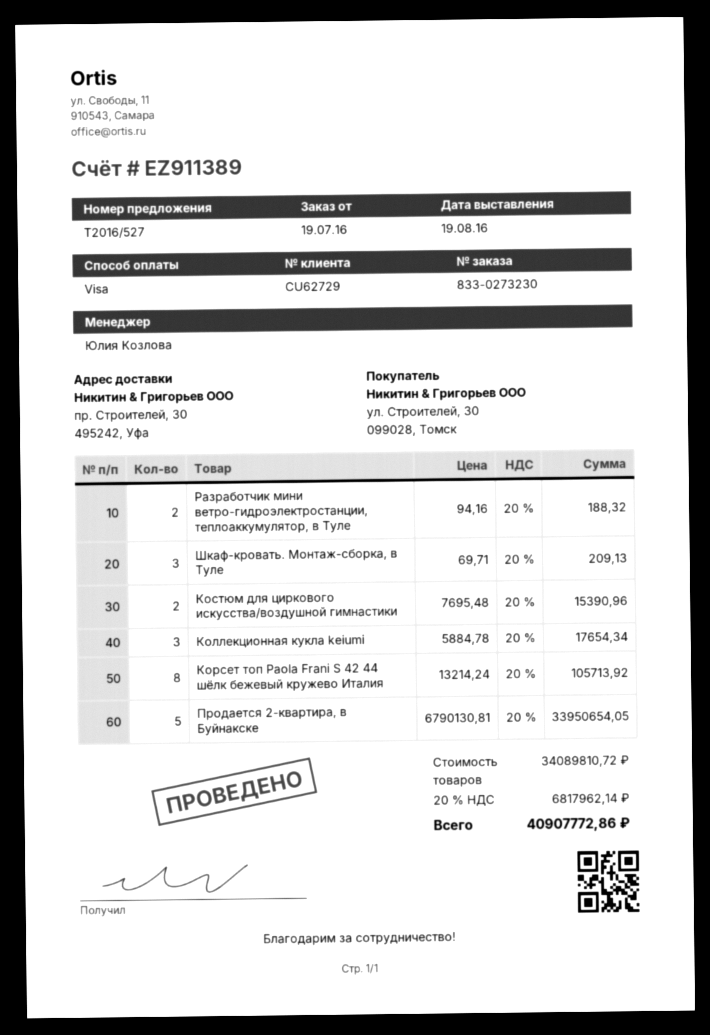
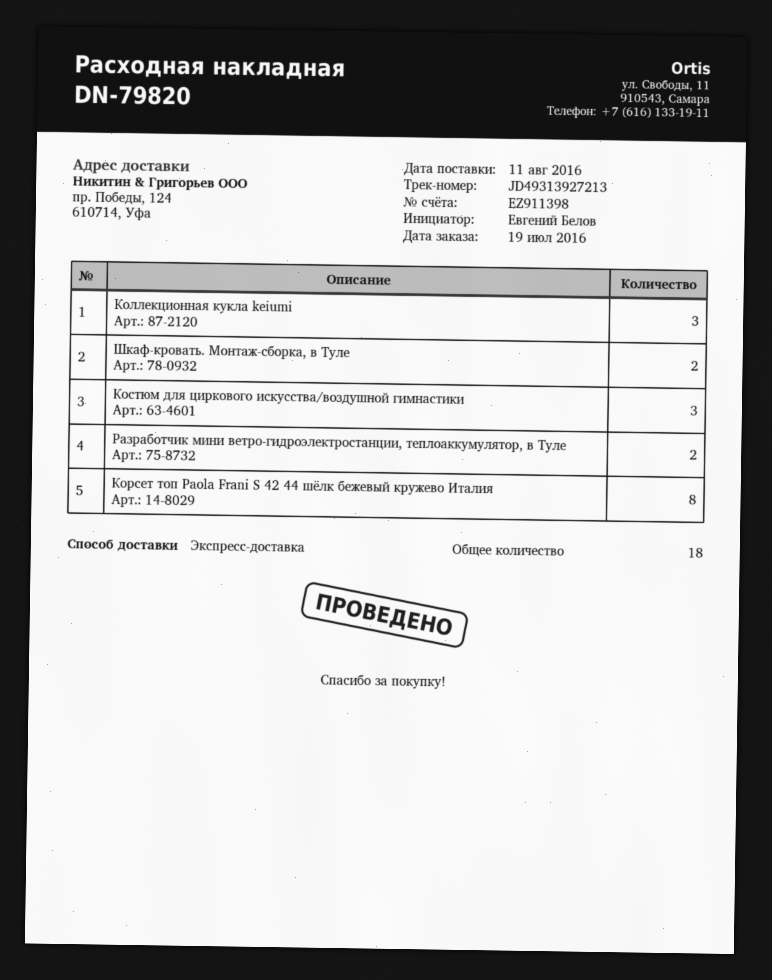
invoice number: EZ911389 -> EZ911398
ship to: пр. Строителей, 30, 495242, Уфа -> пр. Победы, 124, 610714, Уфа
Шкаф-кровать. Монтаж-сборка, в Туле: 3 -> 2
Костюм для циркового искусства/воздушной гимнастики: 2 -> 3
Продается 2-квартира, в Буйнакске: 5 -> none

